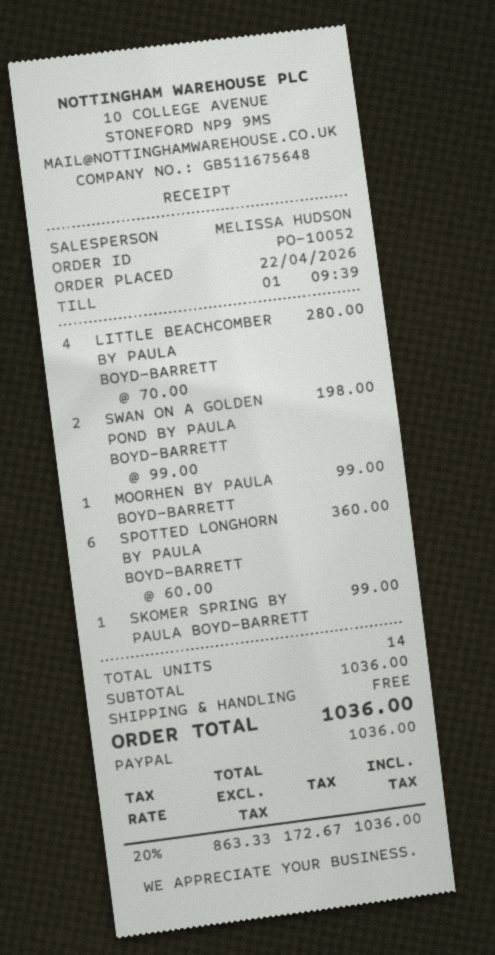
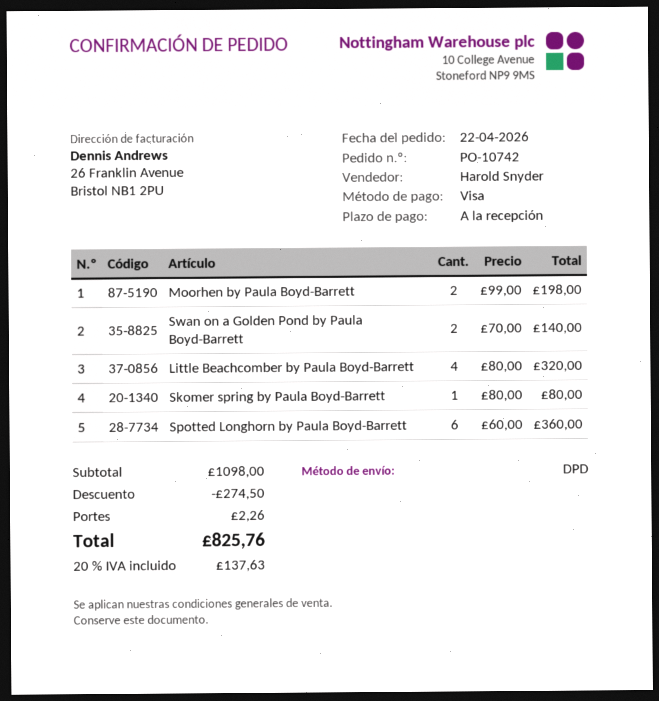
order number: PO-10052 -> PO-10742
sales rep: MELISSA HUDSON -> Harold Snyder
payment method: PayPal -> Visa
LITTLE BEACHCOMBER BY PAULA BOYD-BARRETT: 4 x 70.00 = 280.00 -> 4 x 80.00 = 320.00
SWAN ON A GOLDEN POND BY PAULA BOYD-BARRETT: 2 x 99.00 = 198.00 -> 2 x 70.00 = 140.00
MOORHEN BY PAULA BOYD-BARRETT: 1 x 99.00 = 99.00 -> 2 x 99.00 = 198.00
SKOMER SPRING BY PAULA BOYD-BARRETT: 1 x 99.00 = 99.00 -> 1 x 80.00 = 80.00
subtotal: 1036.00 -> 1098.00
discount: none -> 274.50
shipping: 0.00 -> 2.26
tax: 20% = 172.67 -> 20% = 137.63
total: 1036.00 -> 825.76

